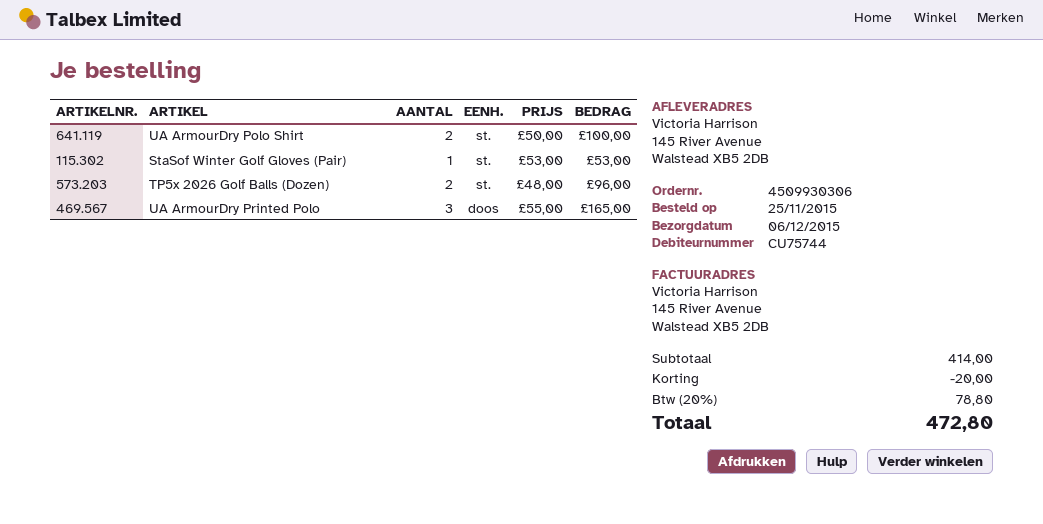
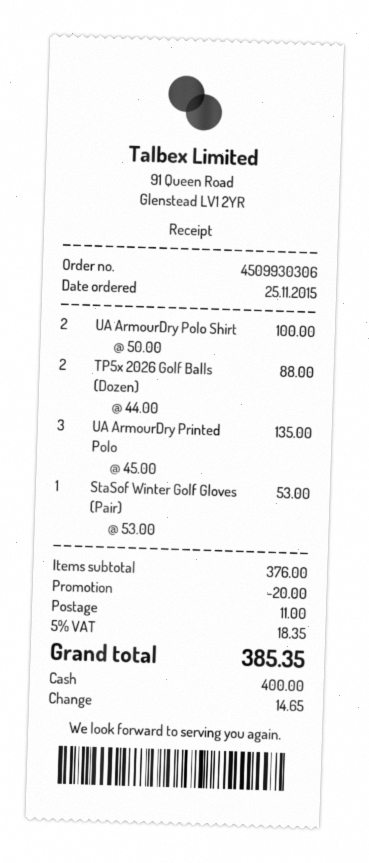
TP5x 2026 Golf Balls (Dozen): 2 x 48.00 = 96.00 -> 2 x 44.00 = 88.00
UA ArmourDry Printed Polo: 3 x 55.00 = 165.00 -> 3 x 45.00 = 135.00
subtotal: 414.00 -> 376.00
shipping: none -> 11.00
tax: 20% = 78.80 -> 5% = 18.35
total: 472.80 -> 385.35

